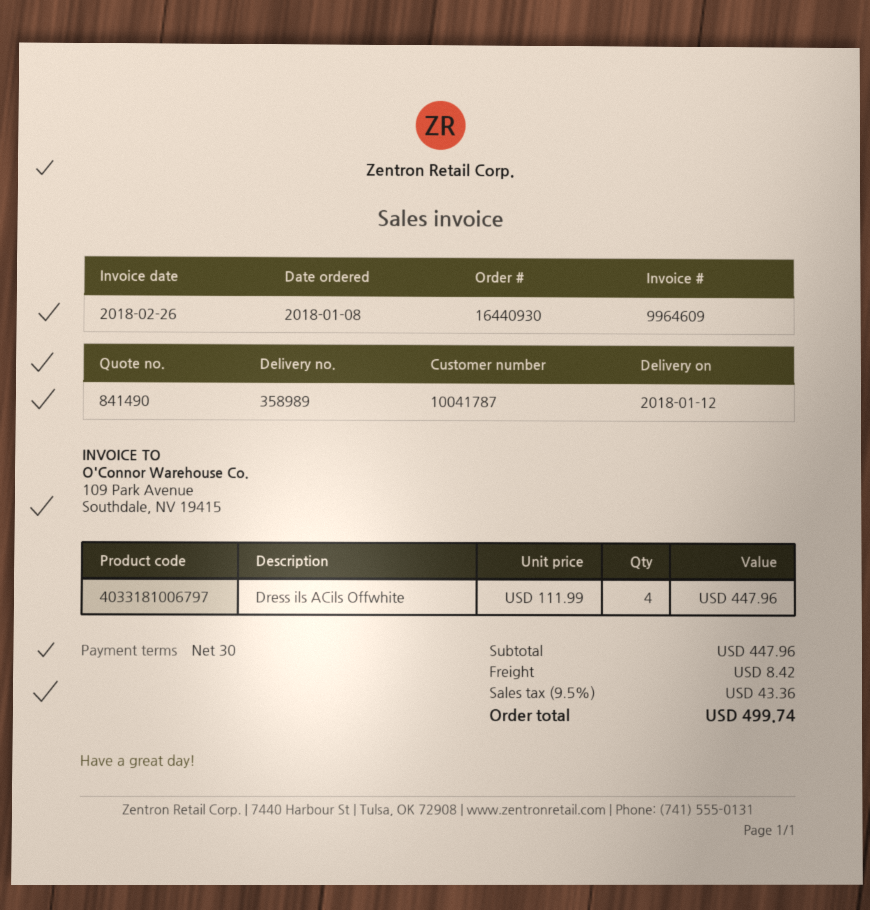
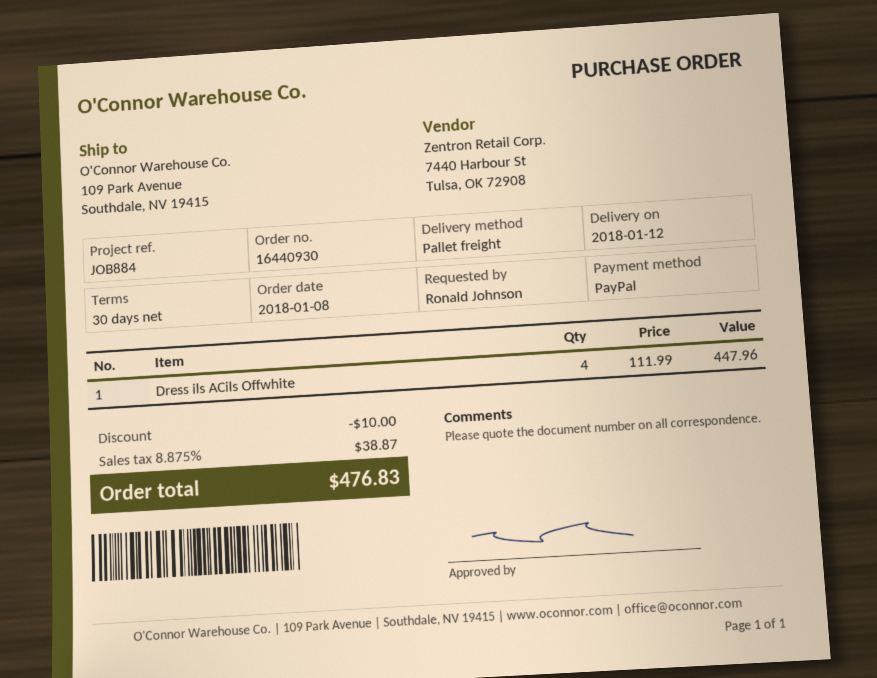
discount: none -> 10.00
shipping: 8.42 -> none
tax: 9.5% = 43.36 -> 8.875% = 38.87
total: 499.74 -> 476.83

